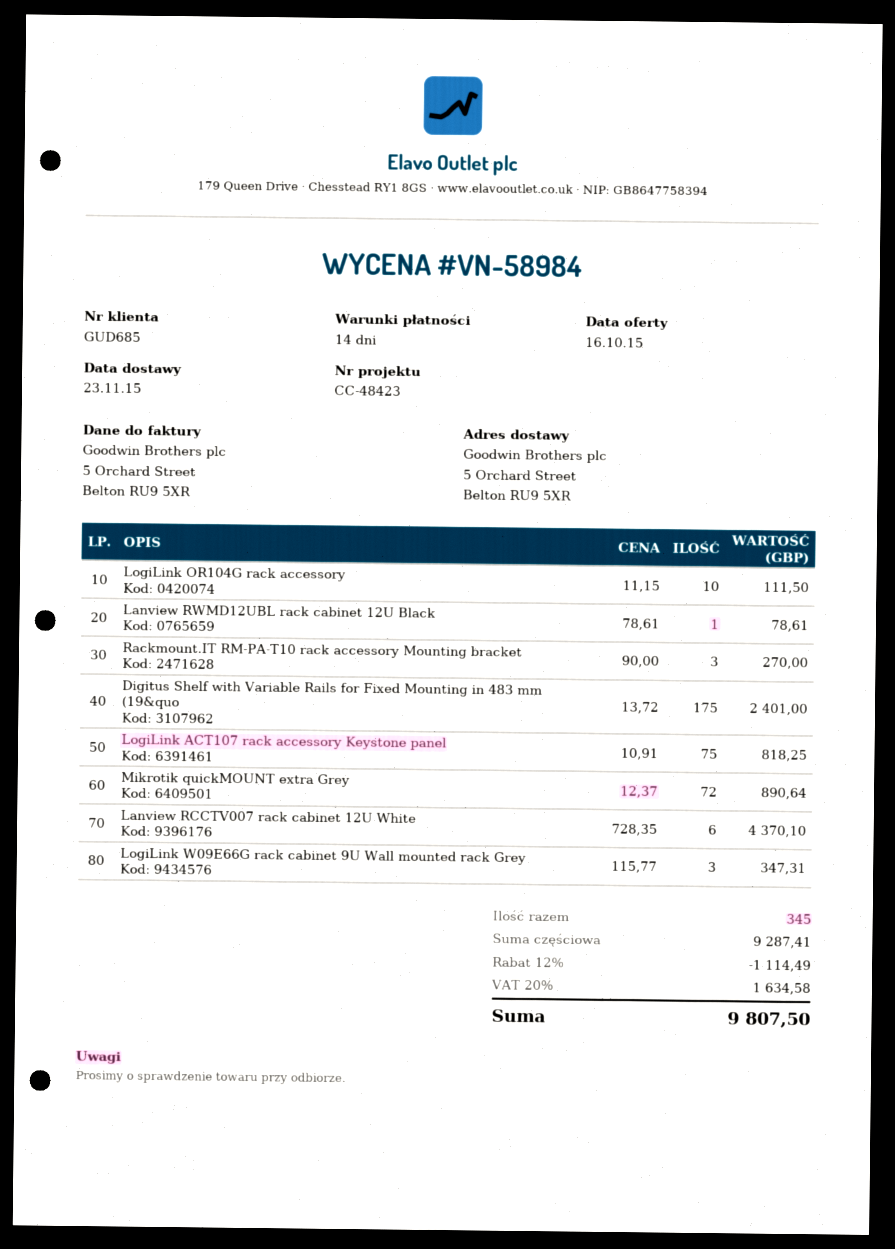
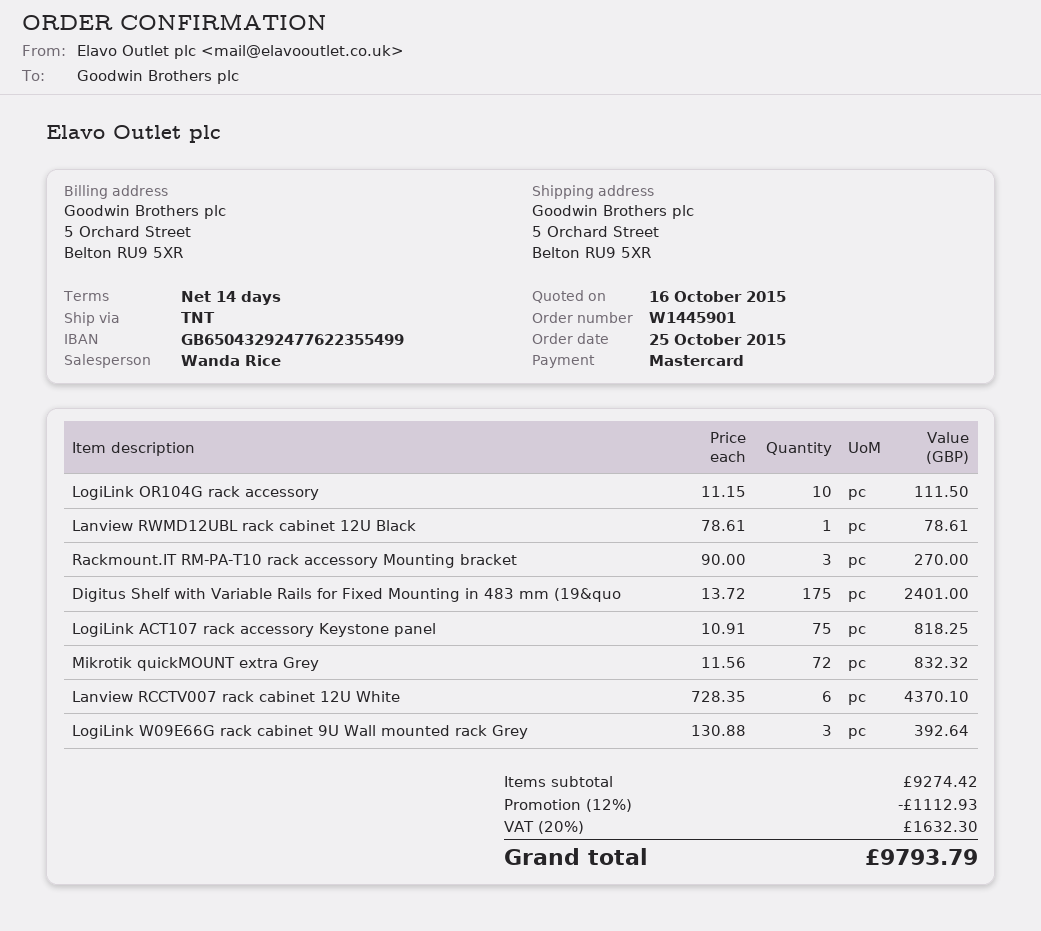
Mikrotik quickMOUNT extra Grey: 72 x 12.37 = 890.64 -> 72 x 11.56 = 832.32
LogiLink W09E66G rack cabinet 9U Wall mounted rack Grey: 3 x 115.77 = 347.31 -> 3 x 130.88 = 392.64
subtotal: 9287.41 -> 9274.42
discount: 12% = 1114.49 -> 12% = 1112.93
tax: 20% = 1634.58 -> 20% = 1632.30
total: 9807.50 -> 9793.79

